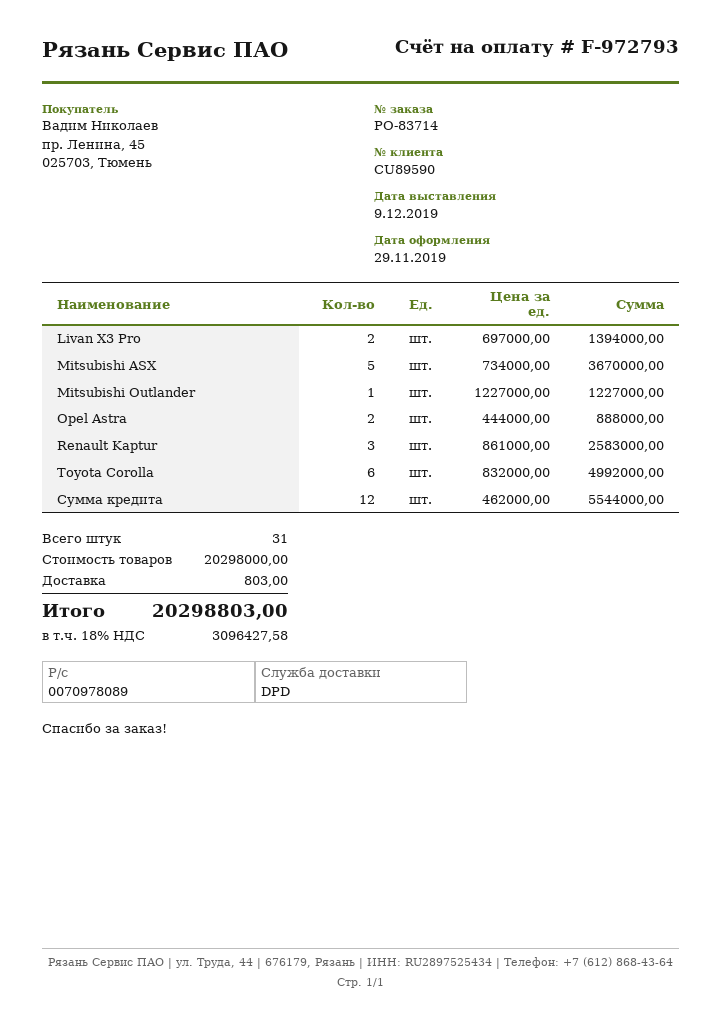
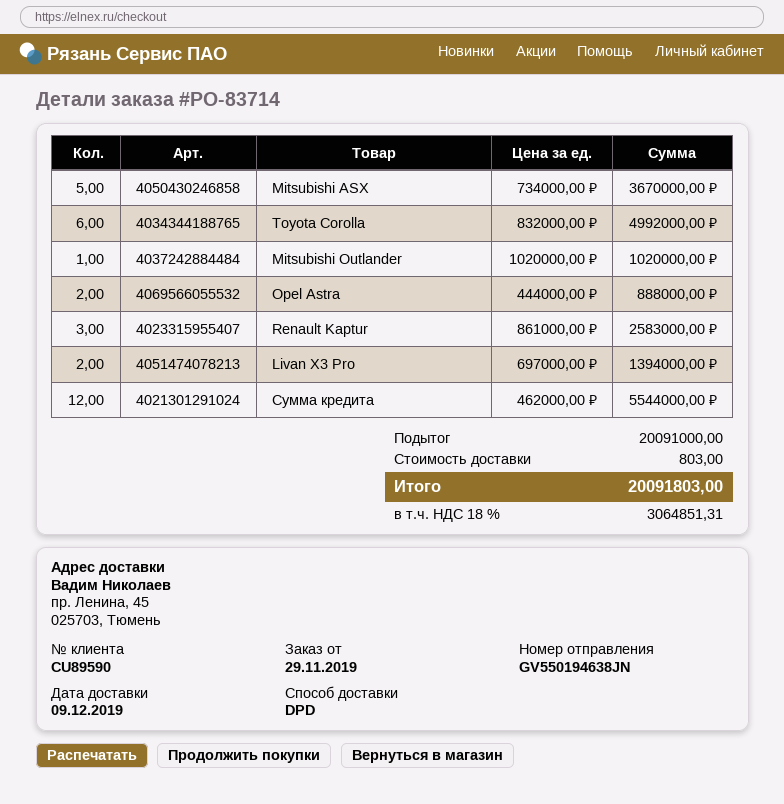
Mitsubishi Outlander: 1 x 1227000.00 = 1227000.00 -> 1 x 1020000.00 = 1020000.00
subtotal: 20298000.00 -> 20091000.00
tax: 18% = 3096427.58 -> 18% = 3064851.31
total: 20298803.00 -> 20091803.00

